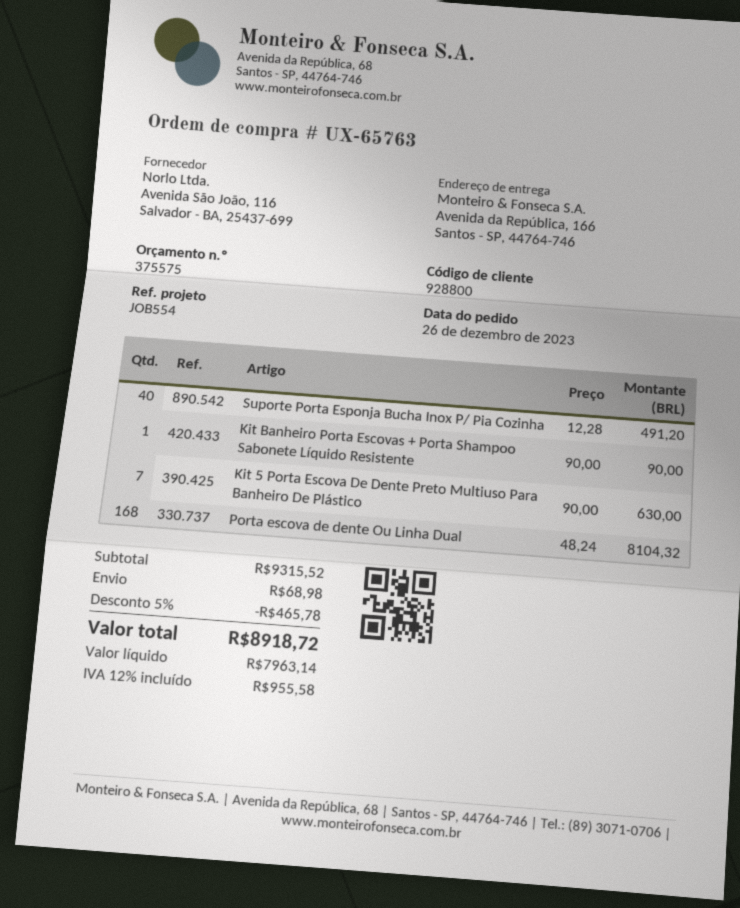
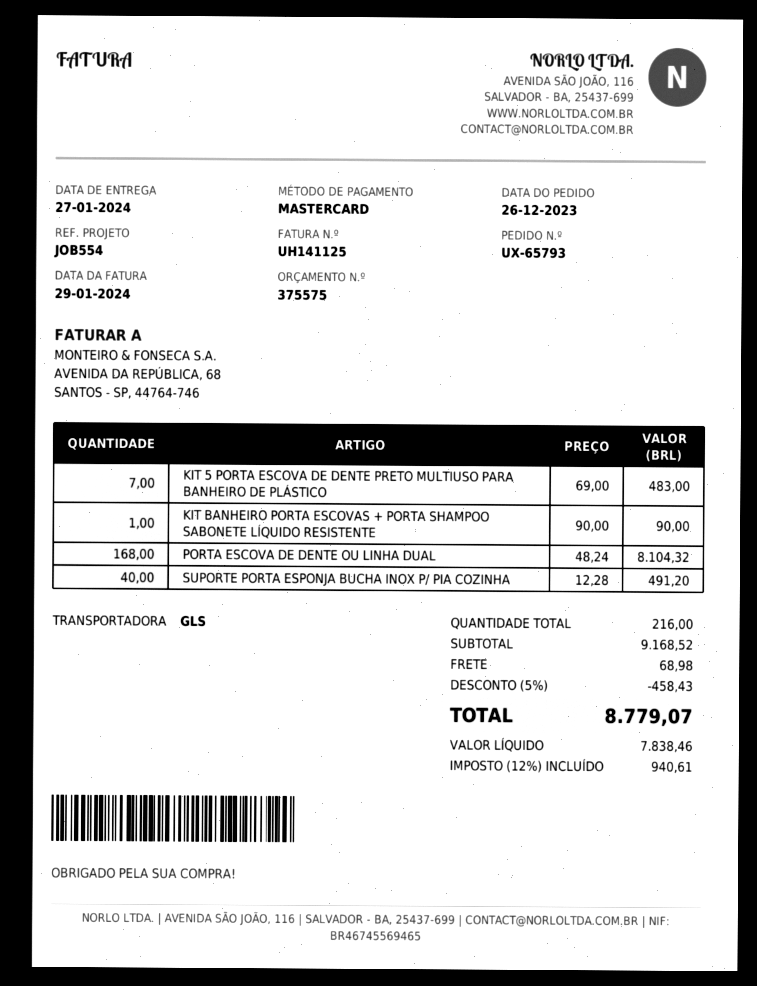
order number: UX-65763 -> UX-65793
Kit 5 Porta Escova De Dente Preto Multiuso Para Banheiro De Plástico: 7 x 90.00 = 630.00 -> 7 x 69.00 = 483.00
subtotal: 9315.52 -> 9168.52
discount: 5% = 465.78 -> 5% = 458.43
net: 7963.14 -> 7838.46
tax: 12% = 955.58 -> 12% = 940.61
total: 8918.72 -> 8779.07

